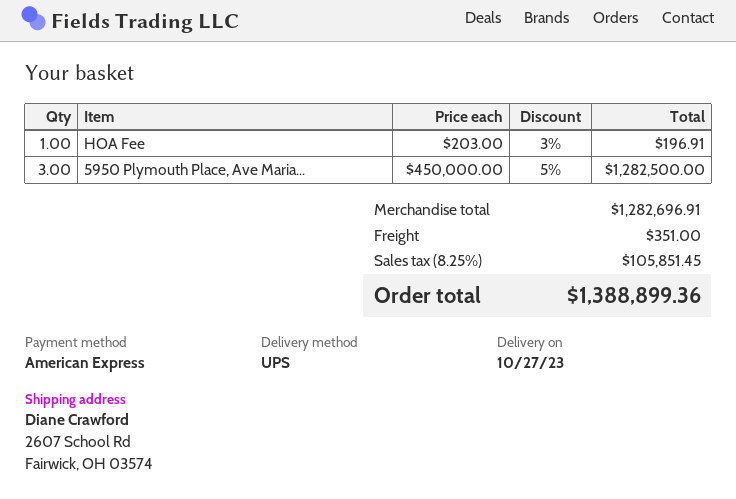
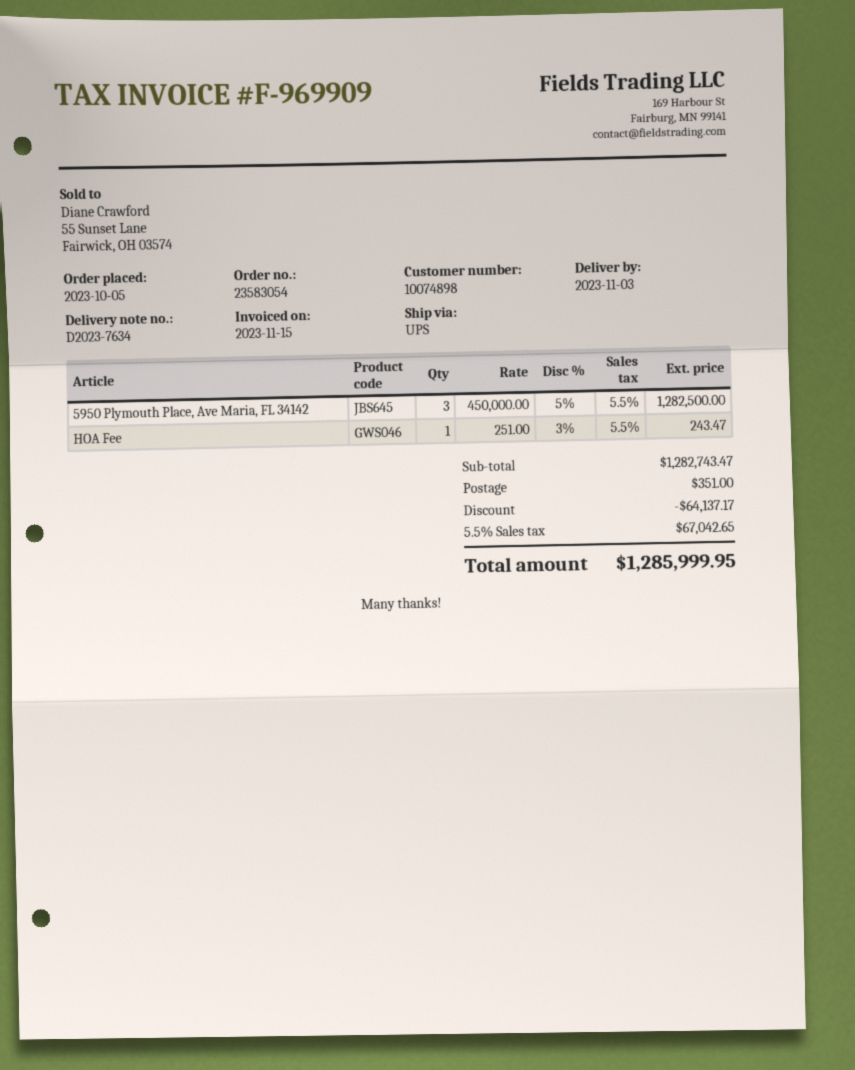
delivery date: 2023-10-27 -> 2023-11-03
HOA Fee: 1 x 203.00 - 3% = 196.91 -> 1 x 251.00 - 3% = 243.47
subtotal: 1282696.91 -> 1282743.47
discount: none -> 64137.17
tax: 8.25% = 105851.45 -> 5.5% = 67042.65
total: 1388899.36 -> 1285999.95

